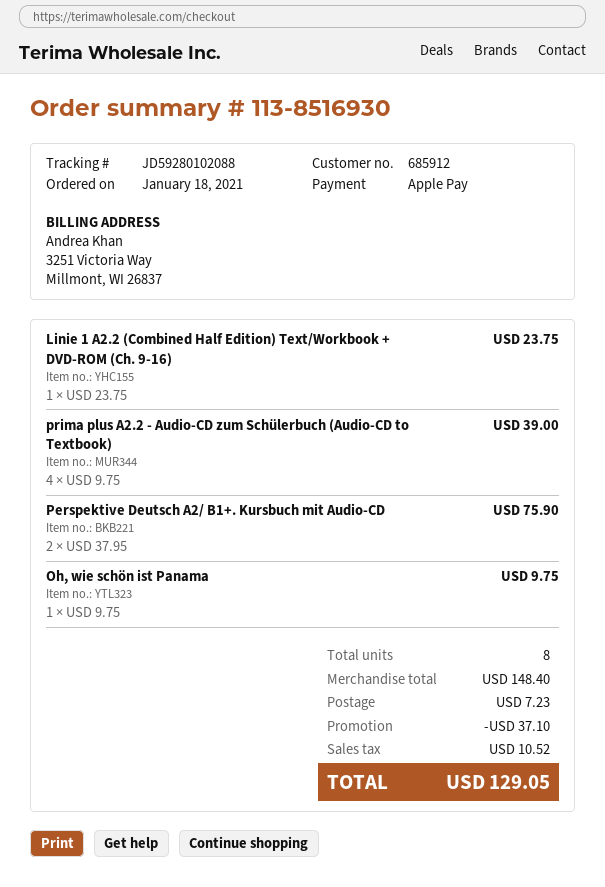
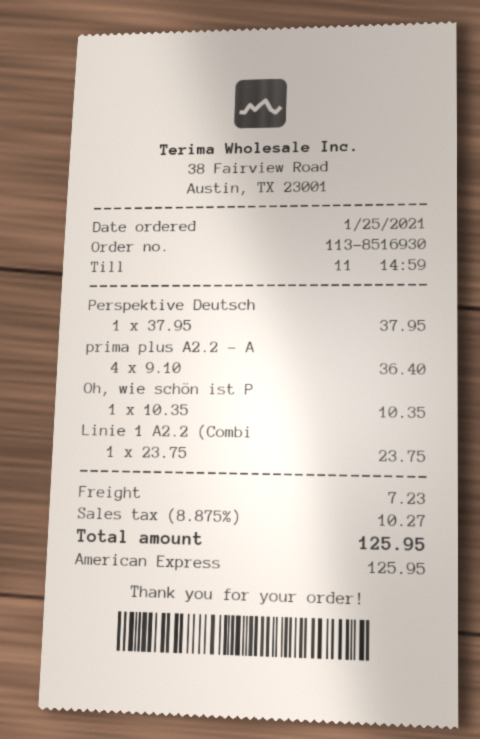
order date: 2021-01-18 -> 2021-01-25
payment method: Apple Pay -> American Express
prima plus A2.2 - Audio-CD zum Schülerbuch (Audio-CD to Textbook): 4 x 9.75 = 39.00 -> 4 x 9.10 = 36.40
Perspektive Deutsch A2/ B1+. Kursbuch mit Audio-CD: 2 x 37.95 = 75.90 -> 1 x 37.95 = 37.95
Oh, wie schön ist Panama: 1 x 9.75 = 9.75 -> 1 x 10.35 = 10.35
discount: 37.10 -> none
tax: 10.52 -> 10.27
total: 129.05 -> 125.95

